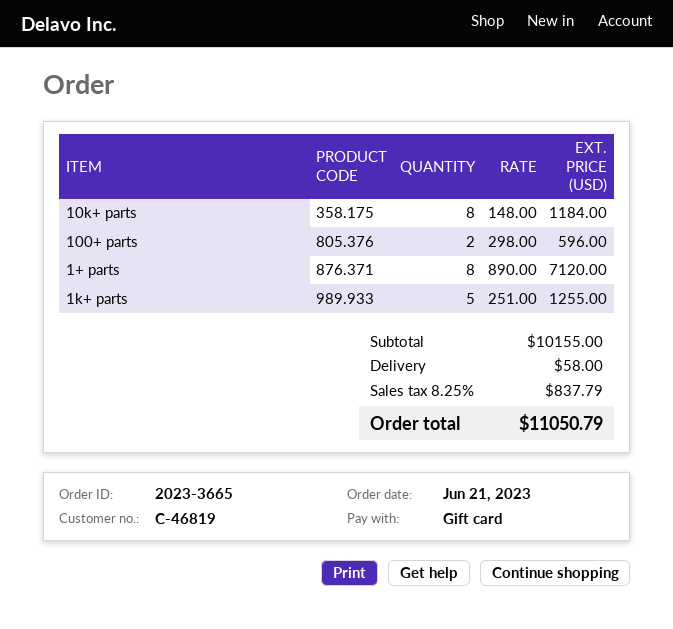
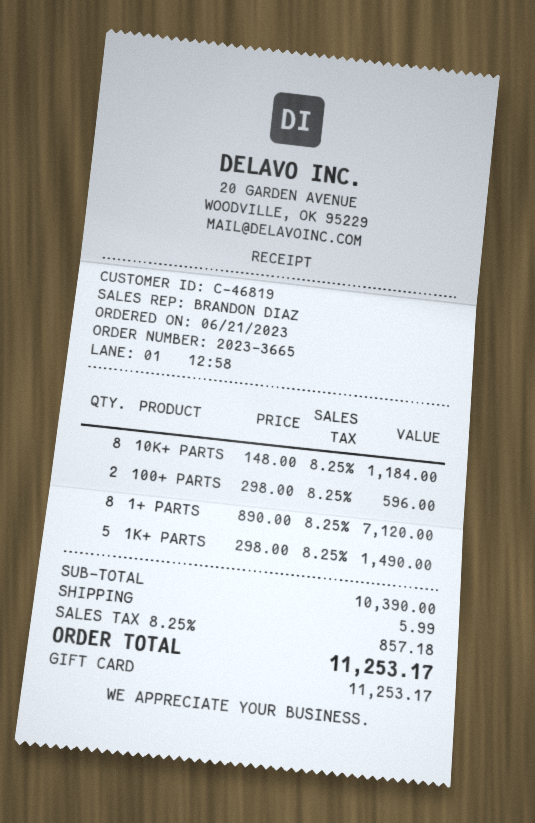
1k+ parts: 5 x 251.00 = 1255.00 -> 5 x 298.00 = 1490.00
subtotal: 10155.00 -> 10390.00
shipping: 58.00 -> 5.99
tax: 8.25% = 837.79 -> 8.25% = 857.18
total: 11050.79 -> 11253.17

